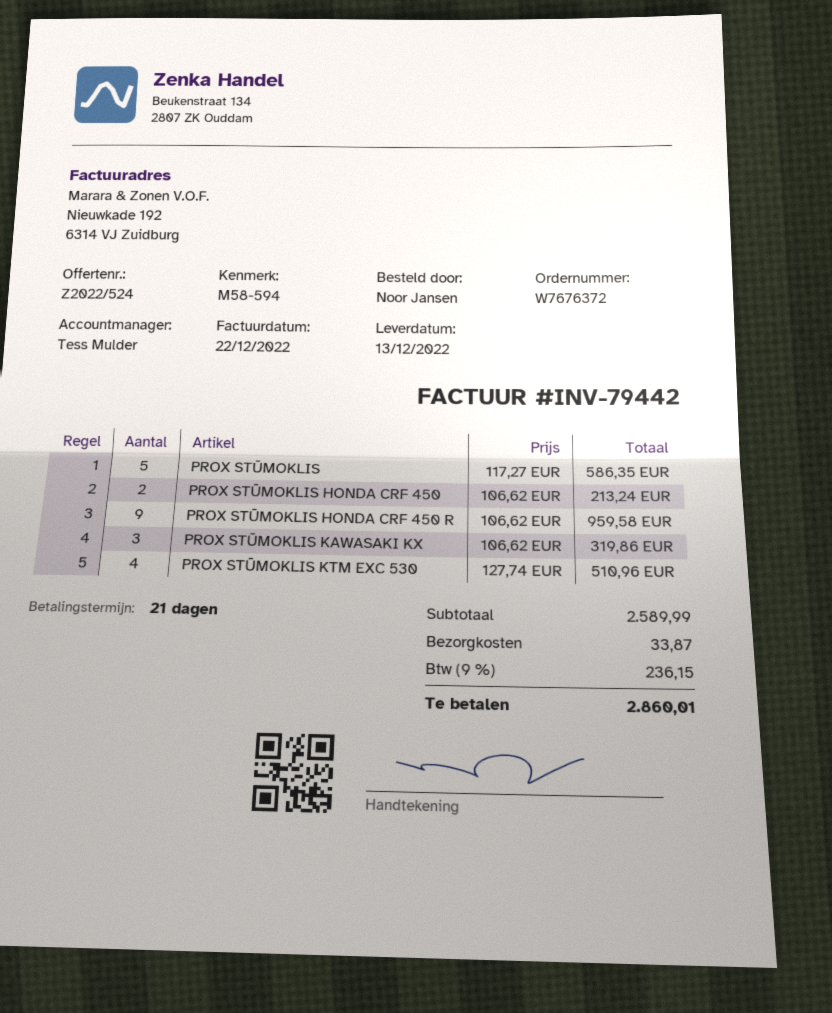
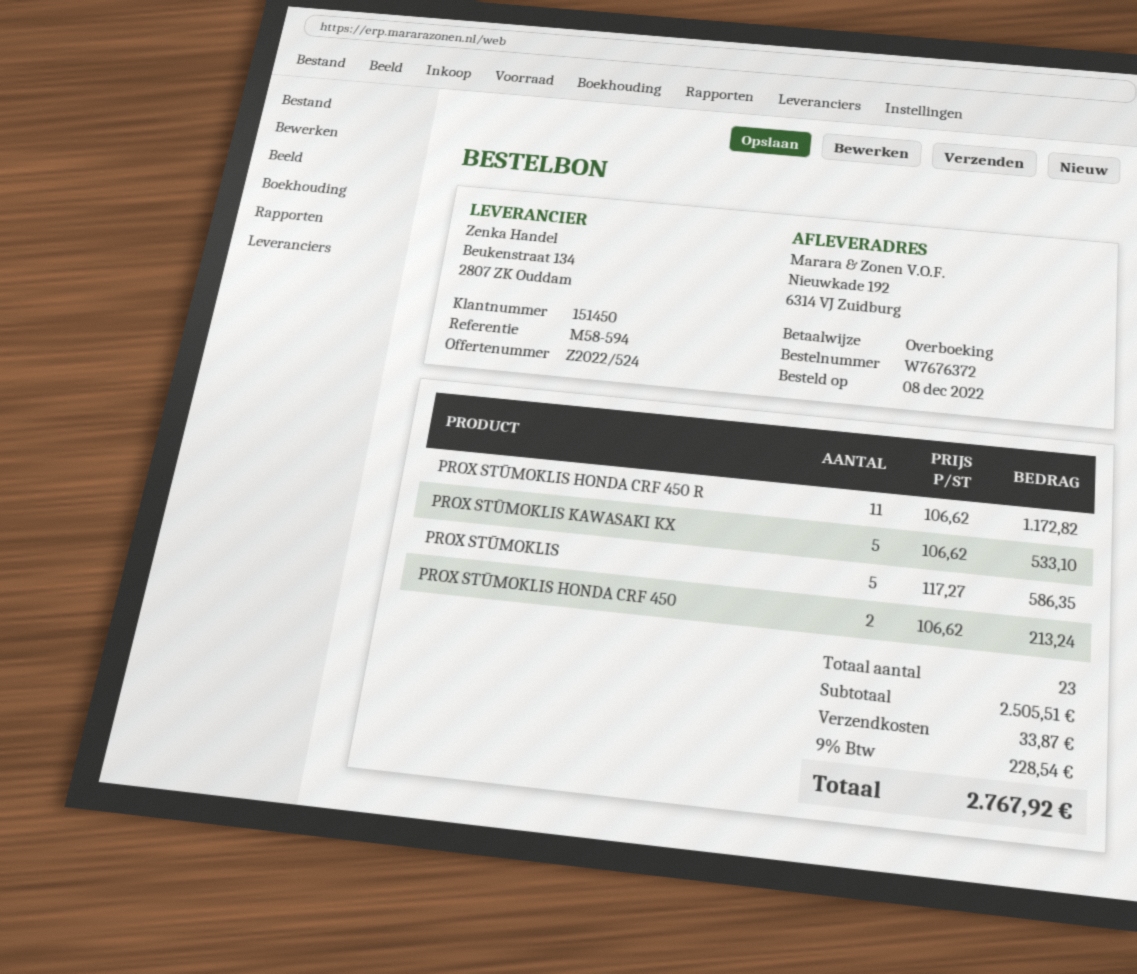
PROX STŪMOKLIS HONDA CRF 450 R: 9 x 106.62 = 959.58 -> 11 x 106.62 = 1172.82
PROX STŪMOKLIS KAWASAKI KX: 3 x 106.62 = 319.86 -> 5 x 106.62 = 533.10
PROX STŪMOKLIS KTM EXC 530: 4 x 127.74 = 510.96 -> none
subtotal: 2589.99 -> 2505.51
tax: 9% = 236.15 -> 9% = 228.54
total: 2860.01 -> 2767.92

